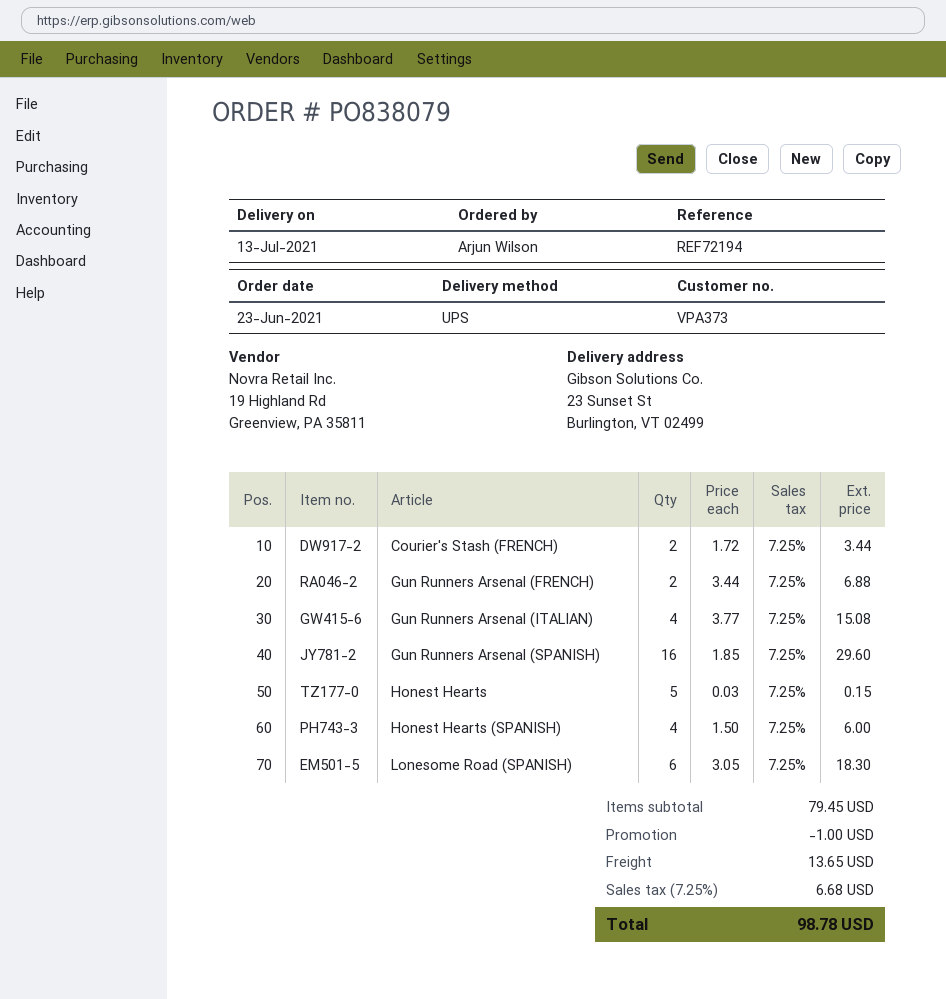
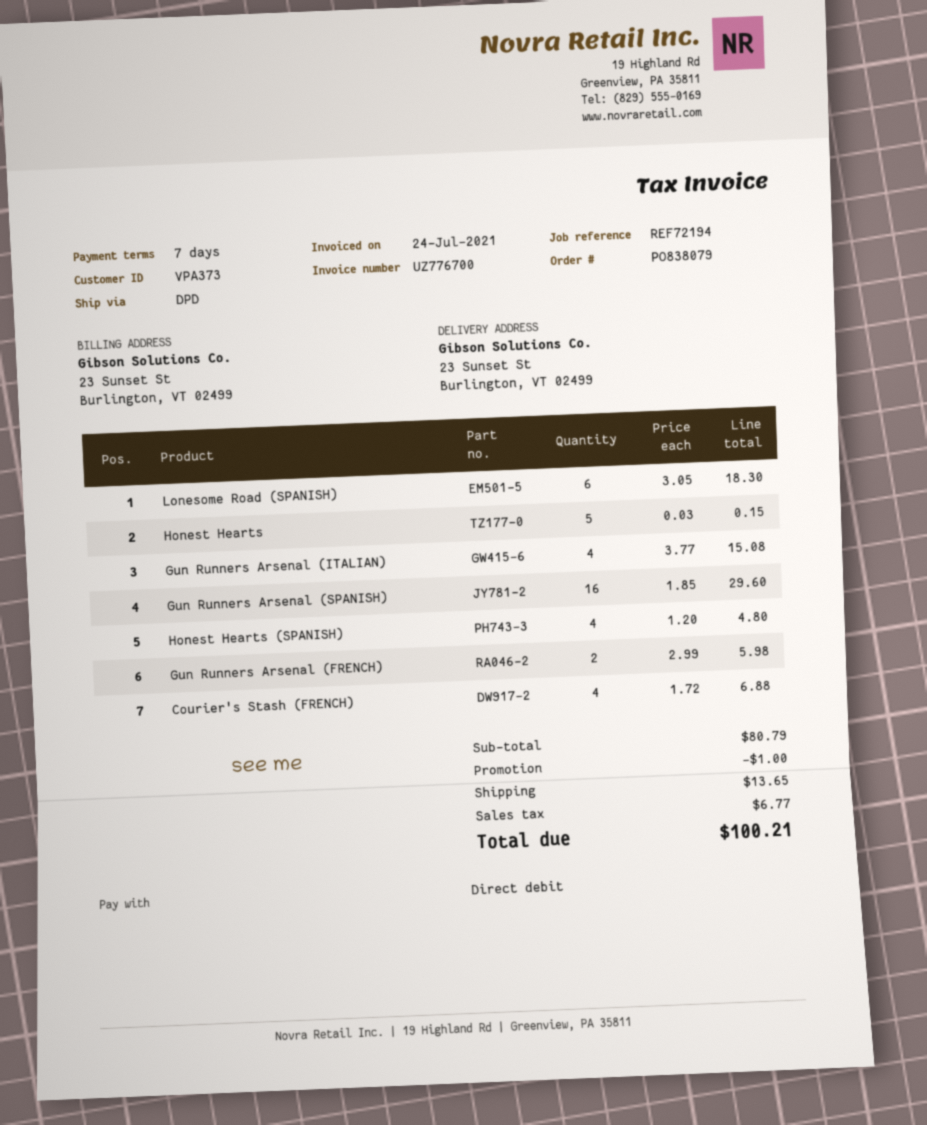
shipping method: UPS -> DPD
Courier's Stash (FRENCH): 2 x 1.72 = 3.44 -> 4 x 1.72 = 6.88
Gun Runners Arsenal (FRENCH): 2 x 3.44 = 6.88 -> 2 x 2.99 = 5.98
Honest Hearts (SPANISH): 4 x 1.50 = 6.00 -> 4 x 1.20 = 4.80
subtotal: 79.45 -> 80.79
tax: 6.68 -> 6.77
total: 98.78 -> 100.21

